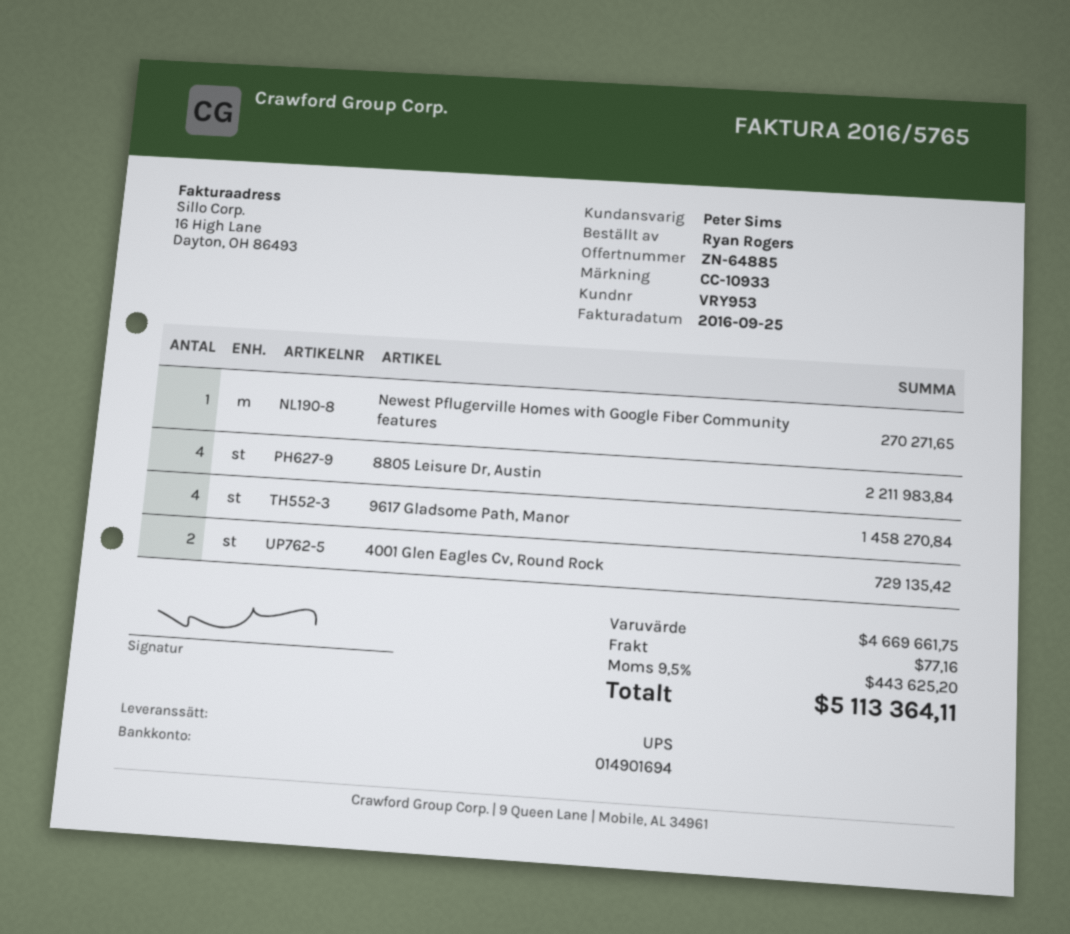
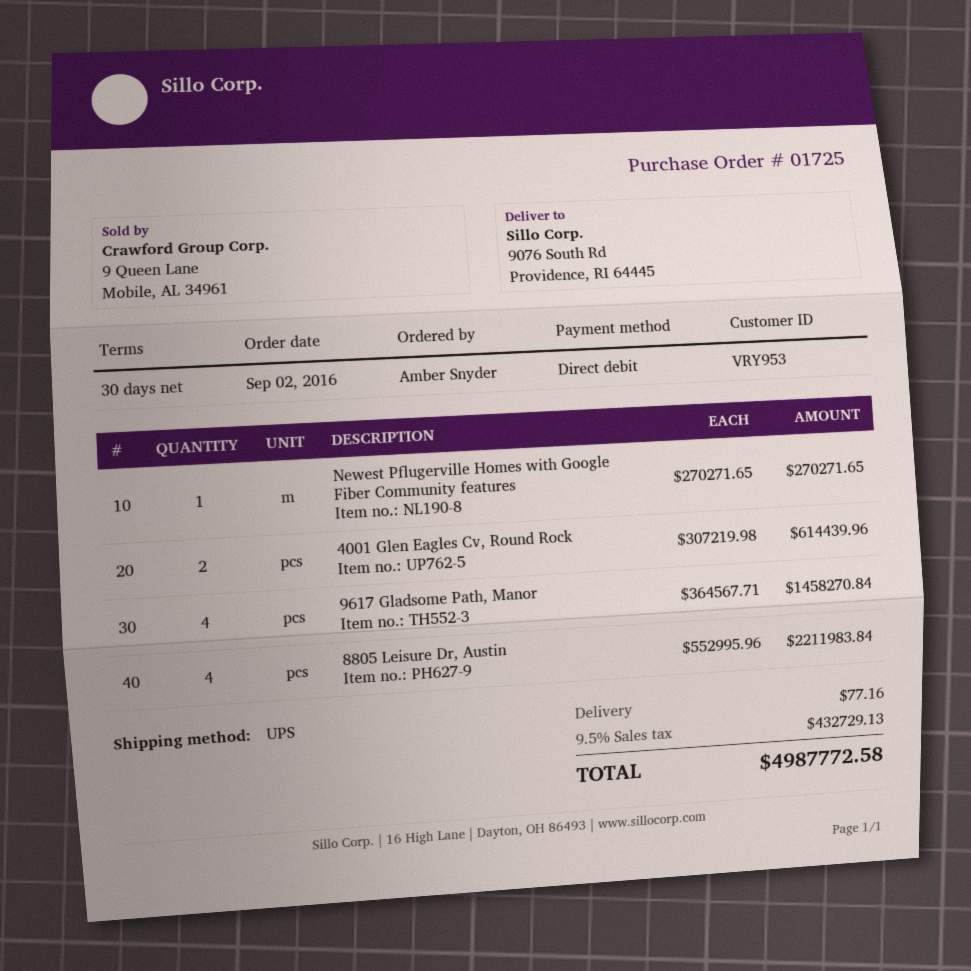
ordered by: Ryan Rogers -> Amber Snyder
4001 Glen Eagles Cv, Round Rock: 2 for 729135.42 -> 2 for 614439.96
tax: 9.5% = 443625.20 -> 9.5% = 432729.13
total: 5113364.11 -> 4987772.58

